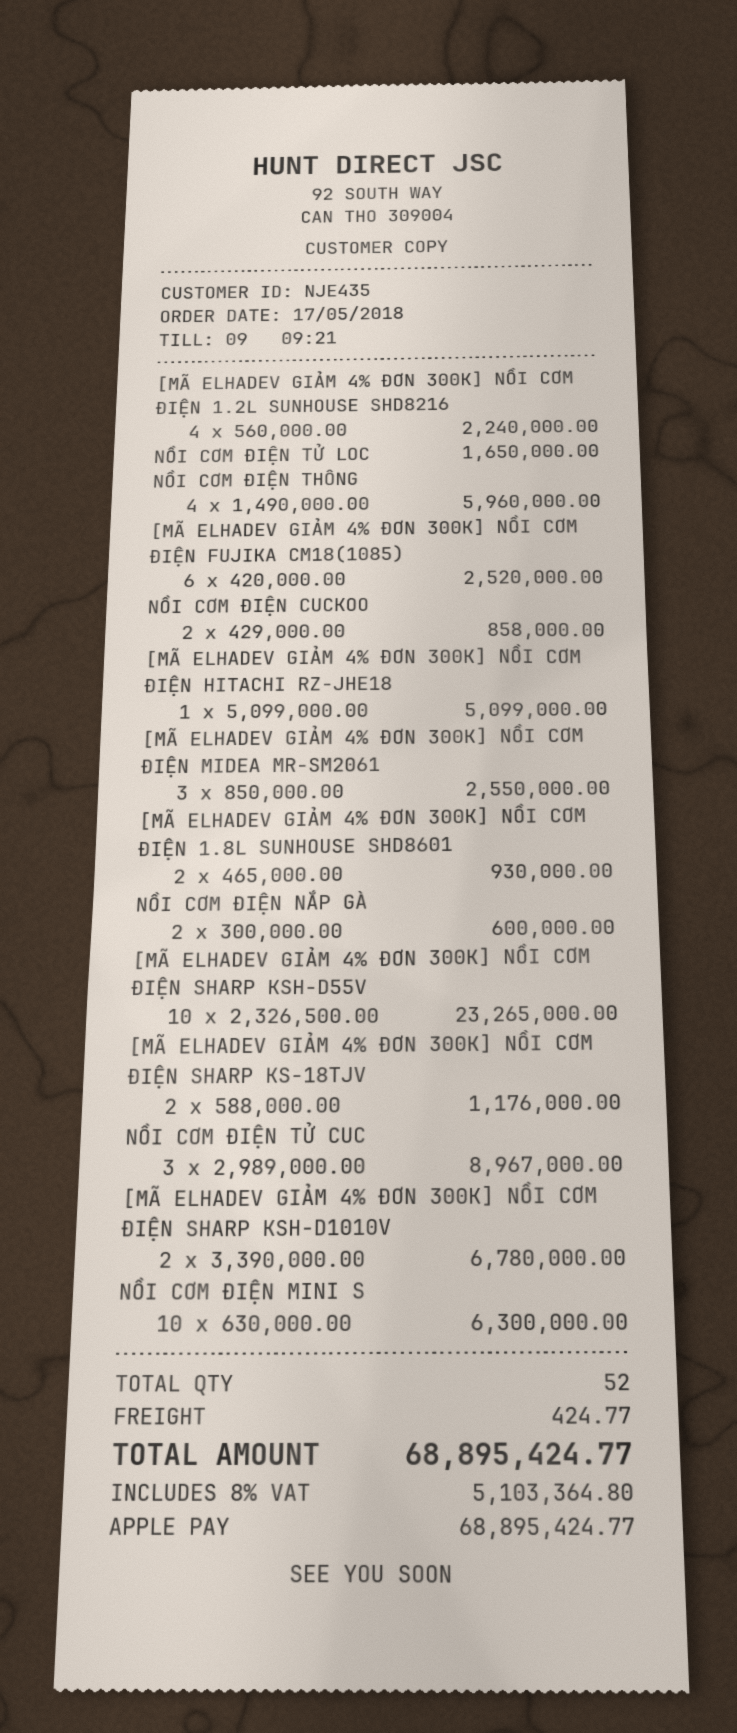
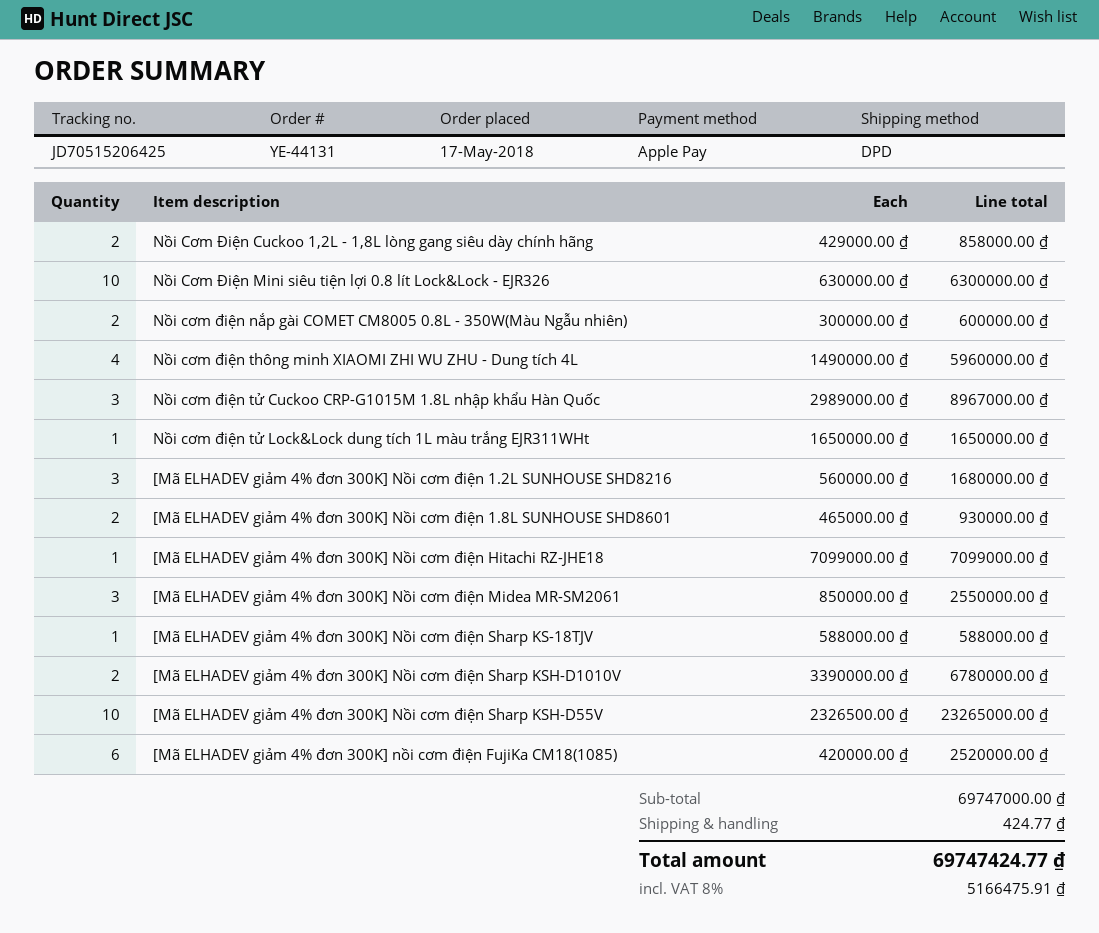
[MÃ ELHADEV GIẢM 4% ĐƠN 300K] NỒI CƠM ĐIỆN 1.2L SUNHOUSE SHD8216: 4 x 560000.00 = 2240000.00 -> 3 x 560000.00 = 1680000.00
[MÃ ELHADEV GIẢM 4% ĐƠN 300K] NỒI CƠM ĐIỆN HITACHI RZ-JHE18: 1 x 5099000.00 = 5099000.00 -> 1 x 7099000.00 = 7099000.00
[MÃ ELHADEV GIẢM 4% ĐƠN 300K] NỒI CƠM ĐIỆN SHARP KS-18TJV: 2 x 588000.00 = 1176000.00 -> 1 x 588000.00 = 588000.00
tax: 8% = 5103364.80 -> 8% = 5166475.91
total: 68895424.77 -> 69747424.77

